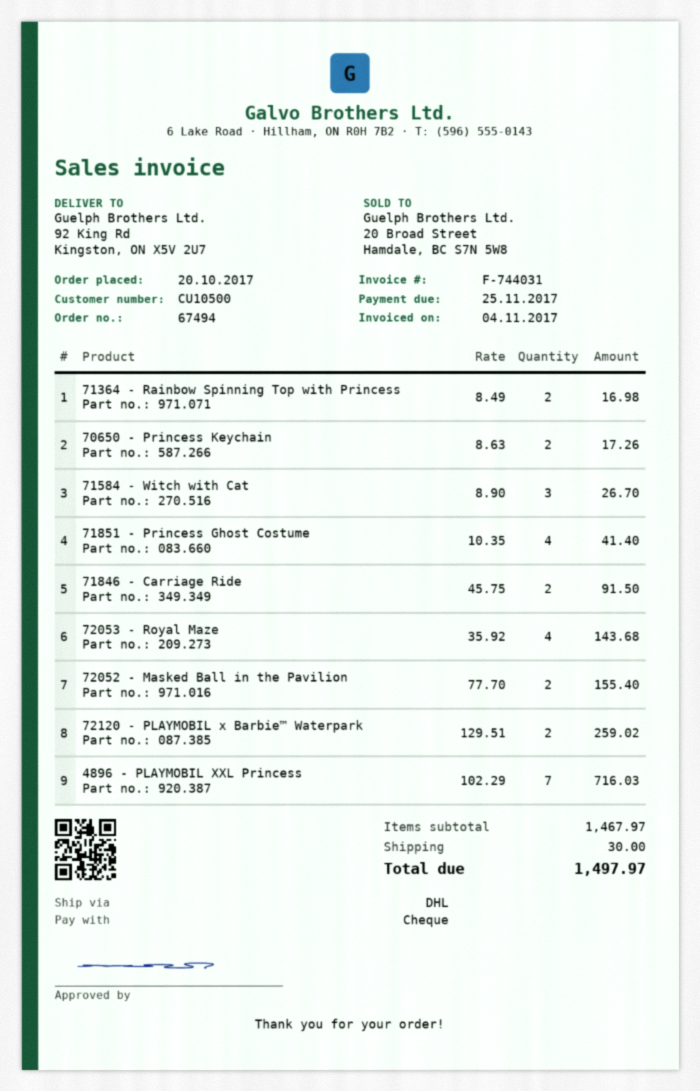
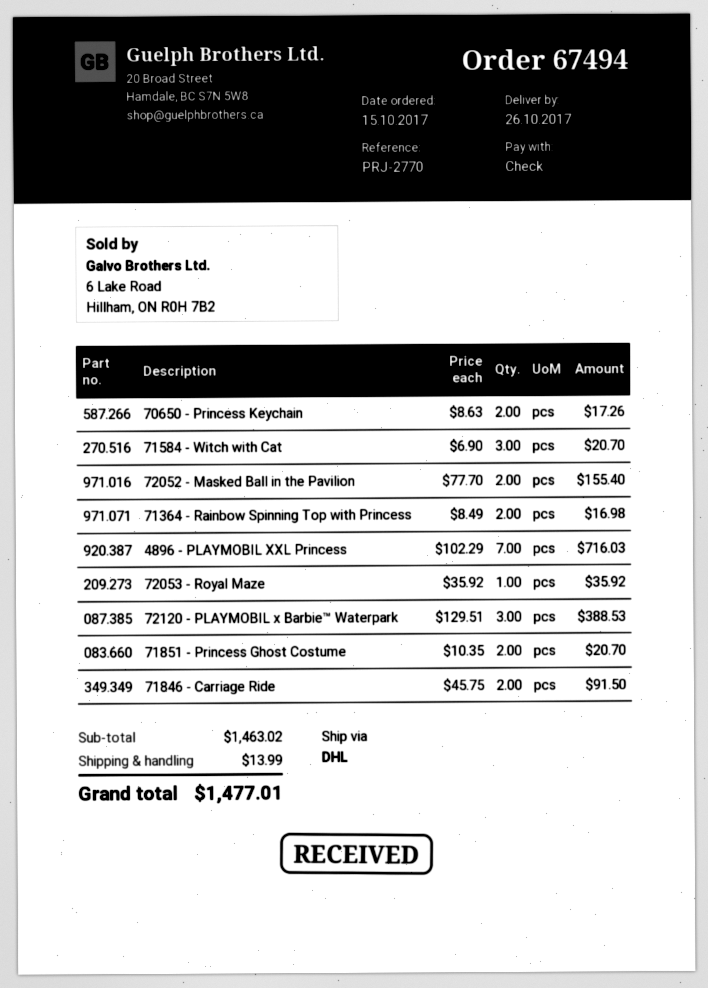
order date: 2017-10-20 -> 2017-10-15
71584 - Witch with Cat: 3 x 8.90 = 26.70 -> 3 x 6.90 = 20.70
71851 - Princess Ghost Costume: 4 x 10.35 = 41.40 -> 2 x 10.35 = 20.70
72053 - Royal Maze: 4 x 35.92 = 143.68 -> 1 x 35.92 = 35.92
72120 - PLAYMOBIL x Barbie™ Waterpark: 2 x 129.51 = 259.02 -> 3 x 129.51 = 388.53
subtotal: 1467.97 -> 1463.02
shipping: 30.00 -> 13.99
total: 1497.97 -> 1477.01

